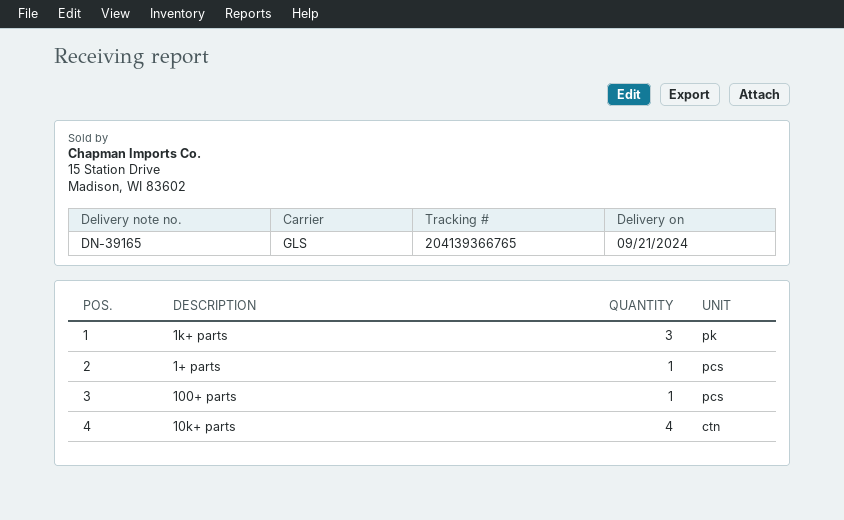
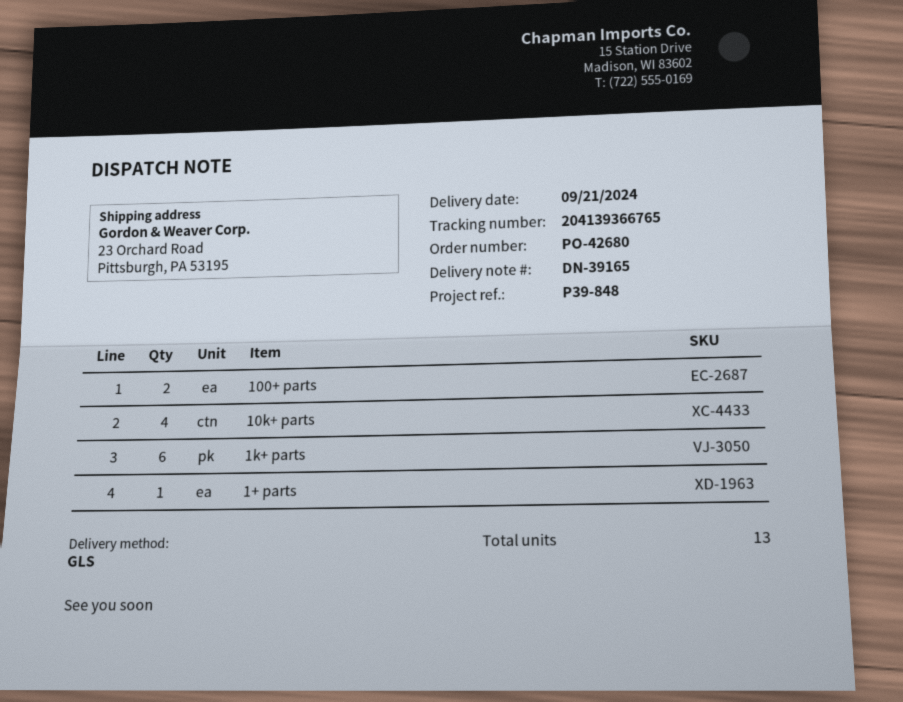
1k+ parts: 3 -> 6
100+ parts: 1 -> 2

